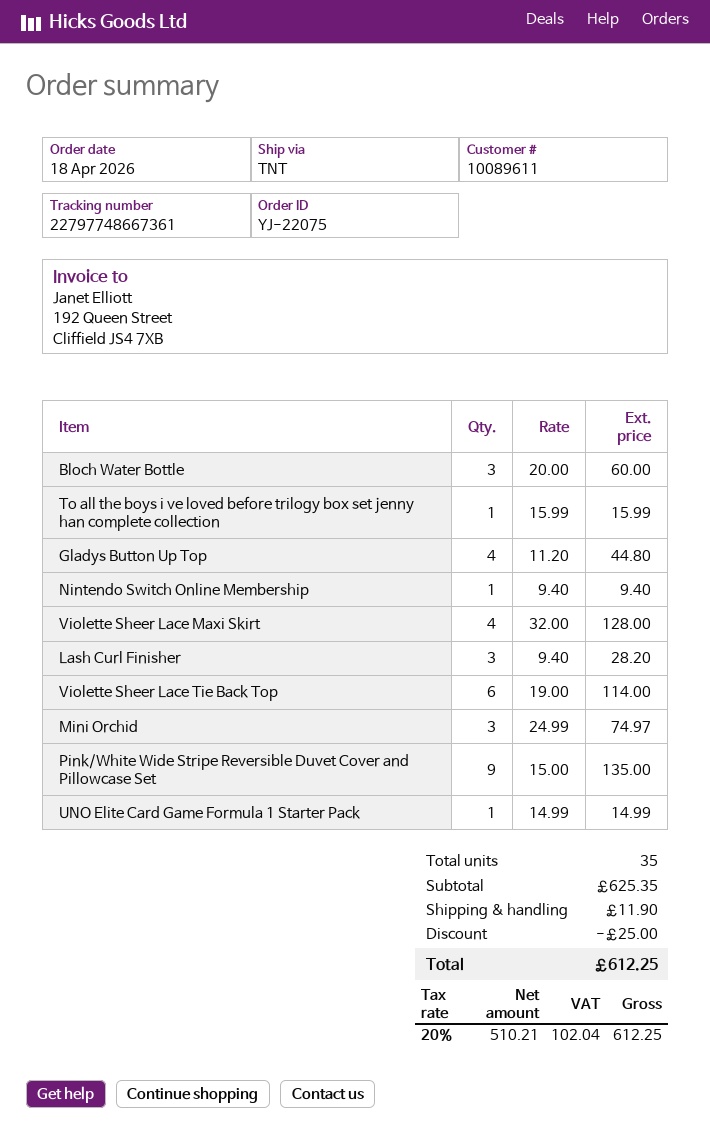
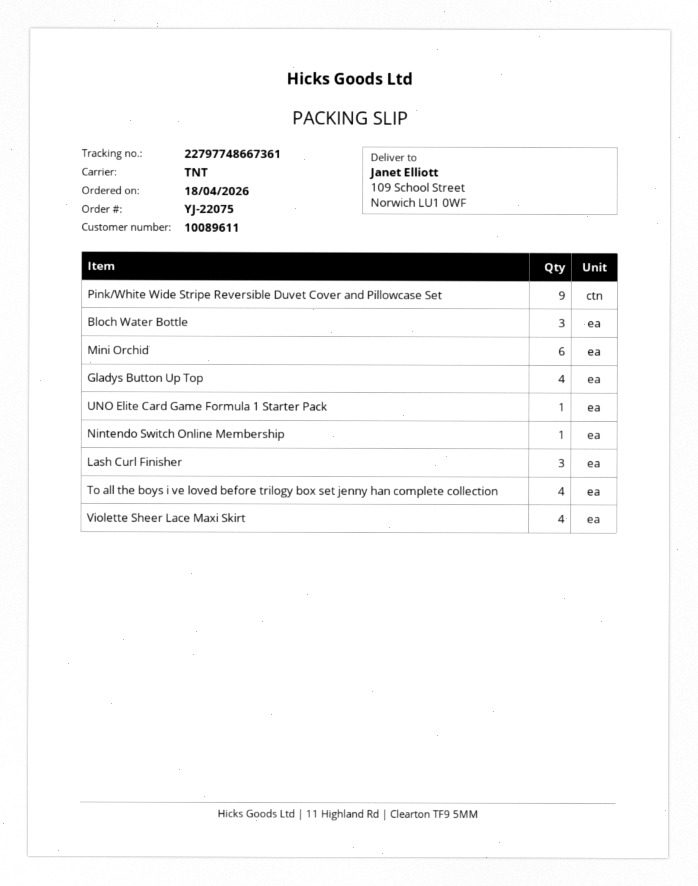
To all the boys i ve loved before trilogy box set jenny han complete collection: 1 -> 4
Violette Sheer Lace Tie Back Top: 6 -> none
Mini Orchid: 3 -> 6

